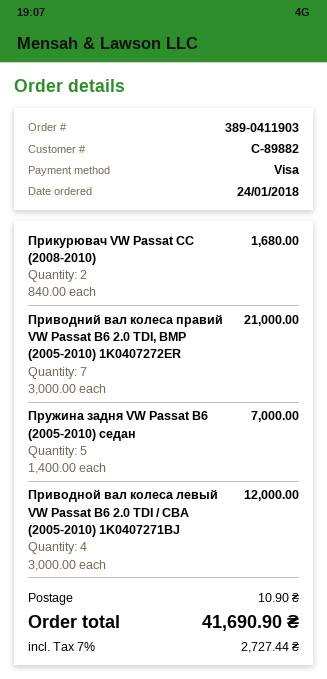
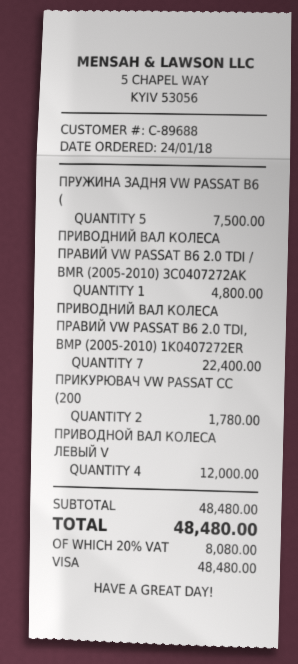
customer number: C-89882 -> C-89688
Прикурювач VW Passat CC (2008-2010): 2 for 1680.00 -> 2 for 1780.00
Приводний вал колеса правий VW Passat B6 2.0 TDI, BMP (2005-2010) 1K0407272ER: 7 for 21000.00 -> 7 for 22400.00
Пружина задня VW Passat B6 (2005-2010) седан: 5 for 7000.00 -> 5 for 7500.00
ПРИВОДНИЙ ВАЛ КОЛЕСА ПРАВИЙ VW PASSAT B6 2.0 TDI / BMR (2005-2010) 3C0407272AK: none -> 1 for 4800.00
shipping: 10.90 -> none
tax: 7% = 2727.44 -> 20% = 8080.00
total: 41690.90 -> 48480.00

